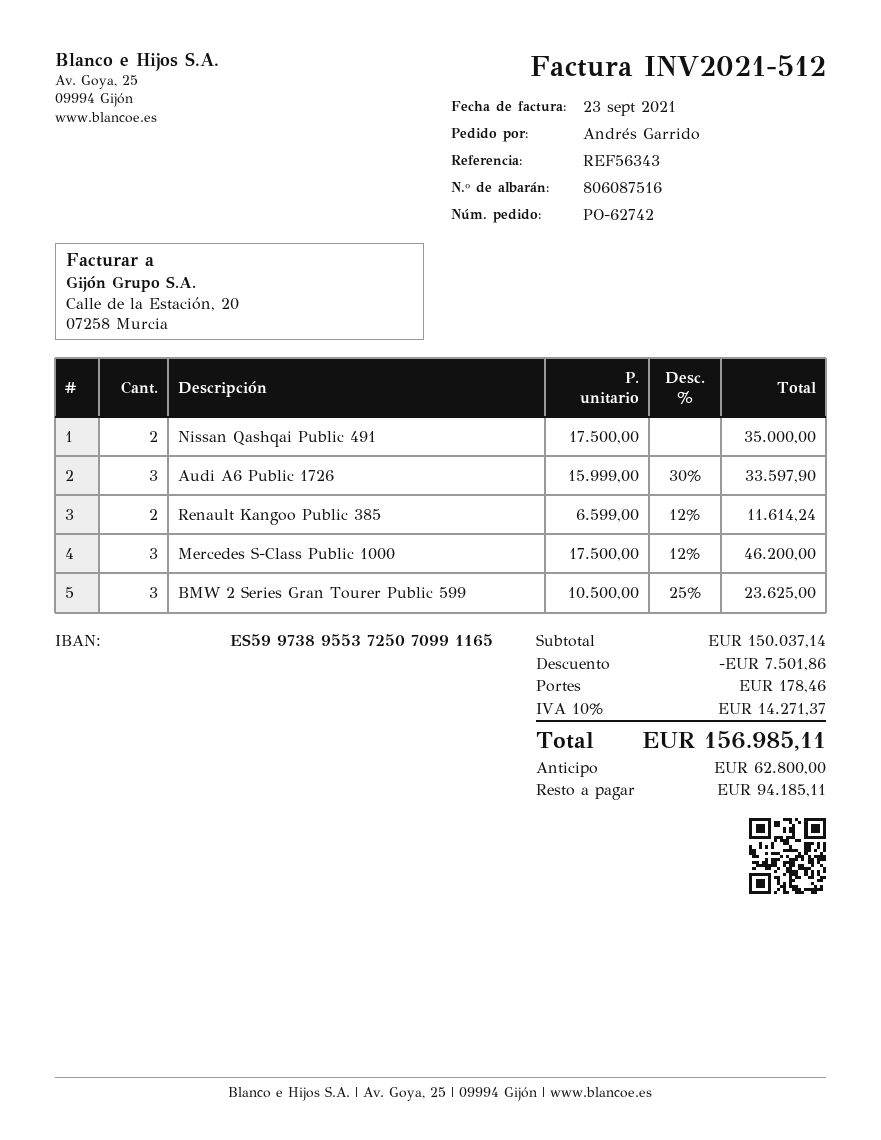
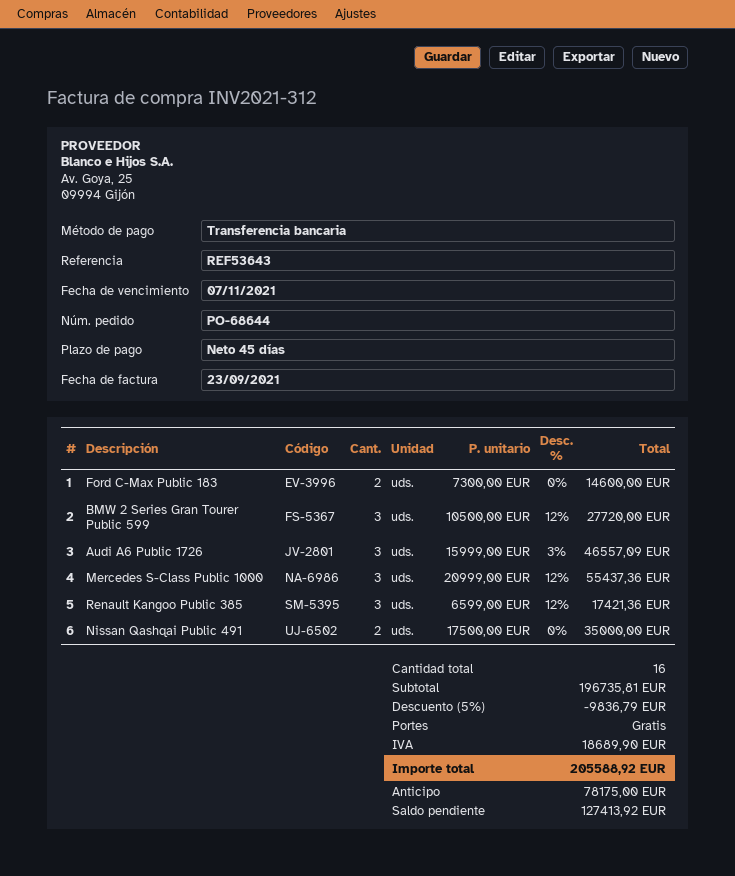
order number: PO-62742 -> PO-68644
invoice number: INV2021-512 -> INV2021-312
reference: REF56343 -> REF53643
Audi A6 Public 1726: 3 x 15999.00 - 30% = 33597.90 -> 3 x 15999.00 - 3% = 46557.09
Renault Kangoo Public 385: 2 x 6599.00 - 12% = 11614.24 -> 3 x 6599.00 - 12% = 17421.36
Mercedes S-Class Public 1000: 3 x 17500.00 - 12% = 46200.00 -> 3 x 20999.00 - 12% = 55437.36
BMW 2 Series Gran Tourer Public 599: 3 x 10500.00 - 25% = 23625.00 -> 3 x 10500.00 - 12% = 27720.00
Ford C-Max Public 183: none -> 2 x 7300.00 = 14600.00
subtotal: 150037.14 -> 196735.81
discount: 7501.86 -> 9836.79
shipping: 178.46 -> 0.00
tax: 14271.37 -> 18689.90
total: 156985.11 -> 205588.92
deposit: 62800.00 -> 78175.00
balance: 94185.11 -> 127413.92

